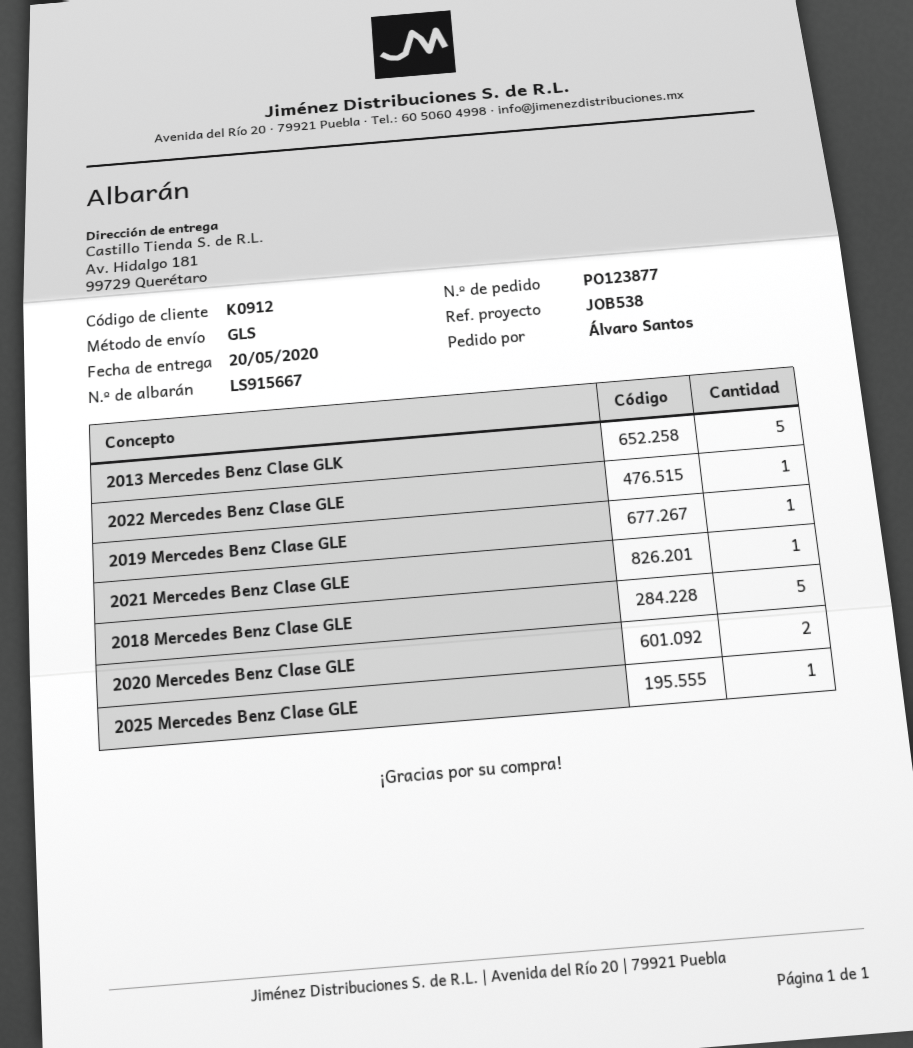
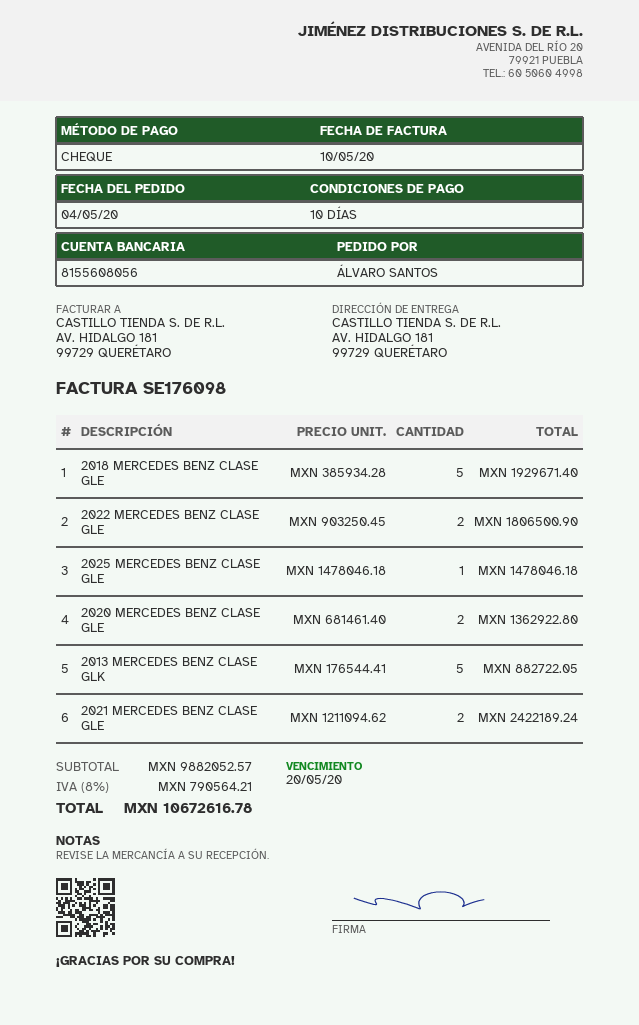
2022 Mercedes Benz Clase GLE: 1 -> 2
2019 Mercedes Benz Clase GLE: 1 -> none
2021 Mercedes Benz Clase GLE: 1 -> 2

